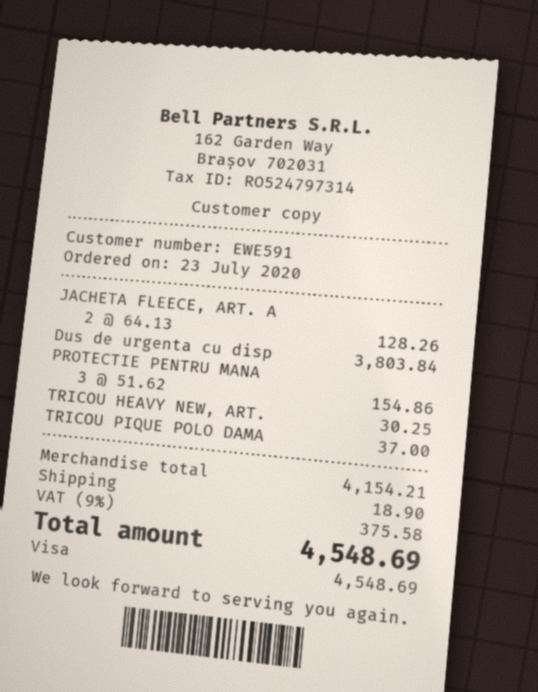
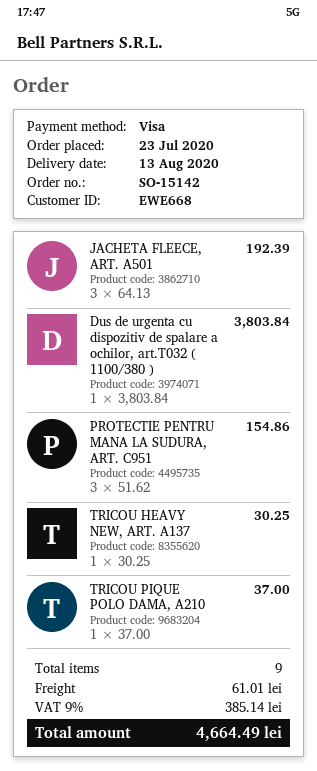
customer number: EWE591 -> EWE668
JACHETA FLEECE, ART. A: 2 x 64.13 = 128.26 -> 3 x 64.13 = 192.39
shipping: 18.90 -> 61.01
tax: 9% = 375.58 -> 9% = 385.14
total: 4548.69 -> 4664.49

